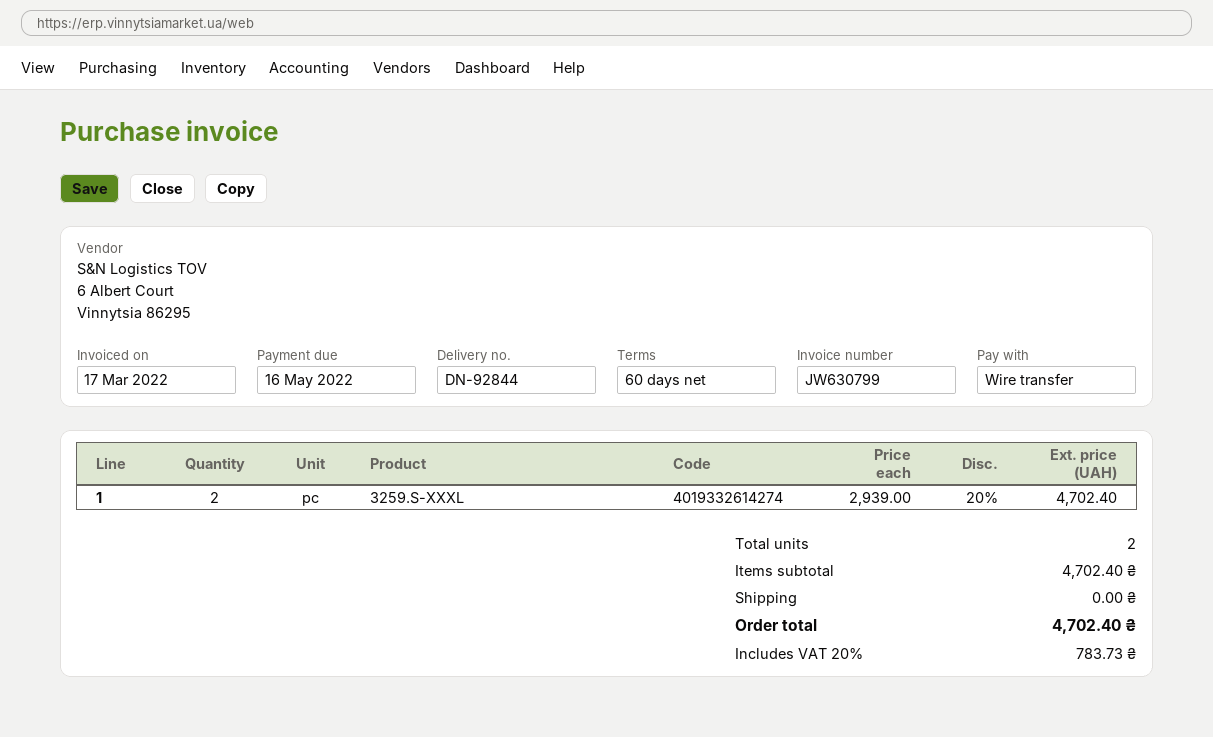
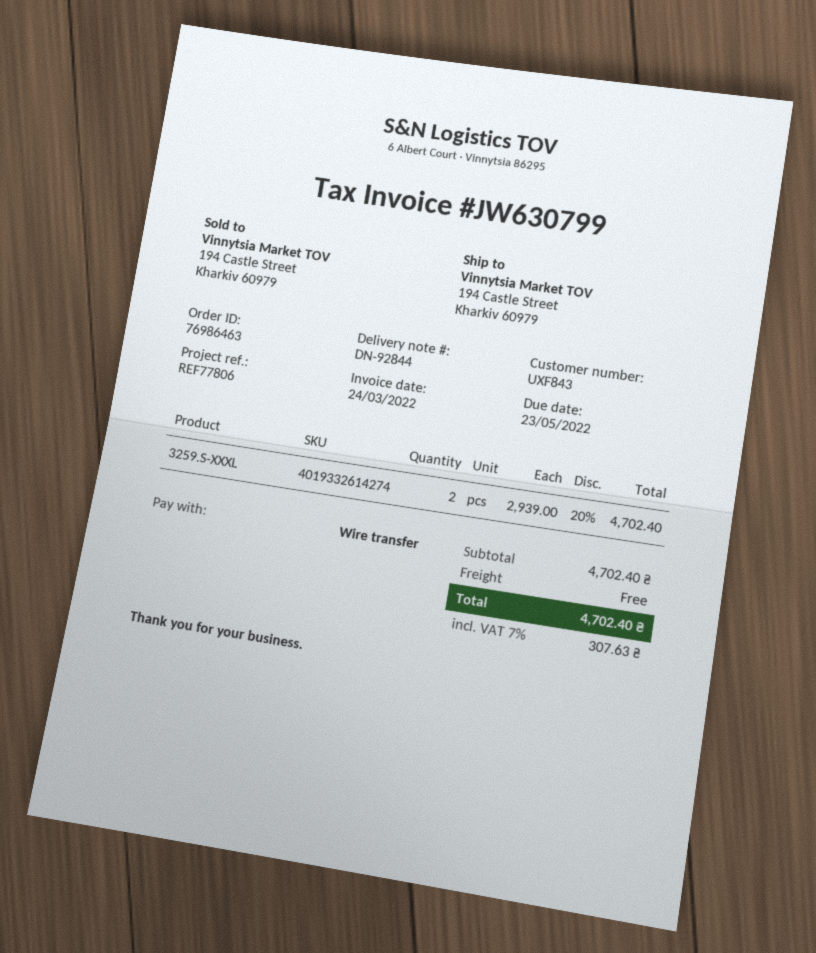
invoice date: 2022-03-17 -> 2022-03-24
due date: 2022-05-16 -> 2022-05-23
tax: 20% = 783.73 -> 7% = 307.63

